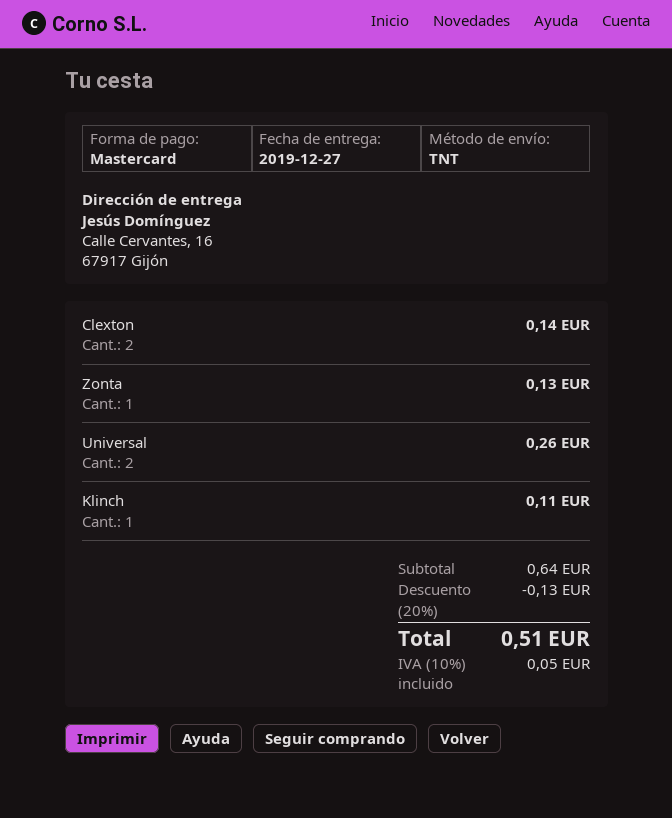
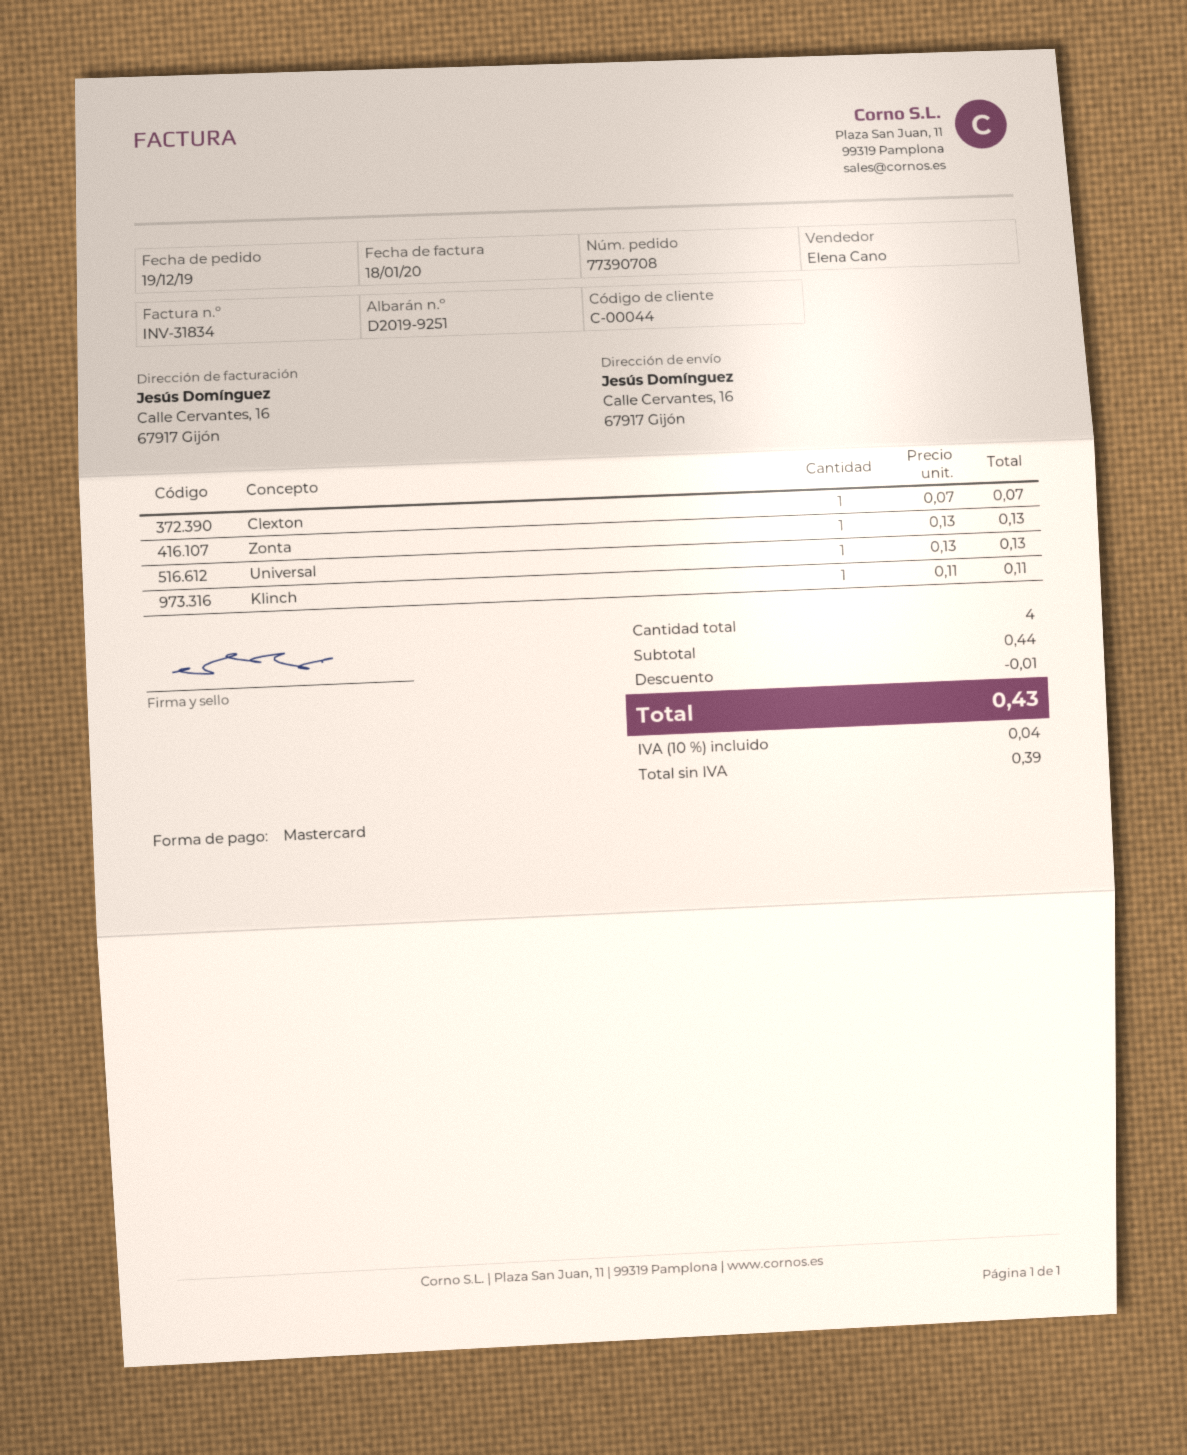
Clexton: 2 for 0.14 -> 1 for 0.07
Universal: 2 for 0.26 -> 1 for 0.13
subtotal: 0.64 -> 0.44
discount: 0.13 -> 0.01
tax: 10% = 0.05 -> 10% = 0.04
total: 0.51 -> 0.43

